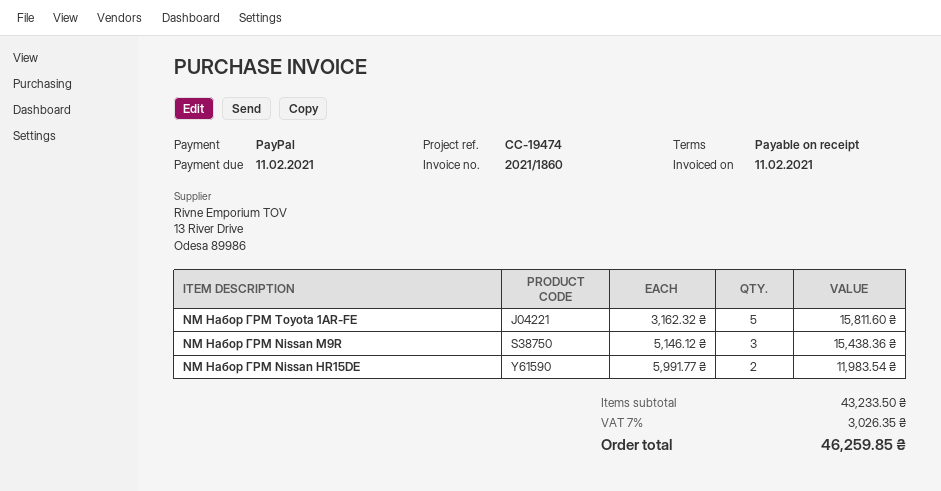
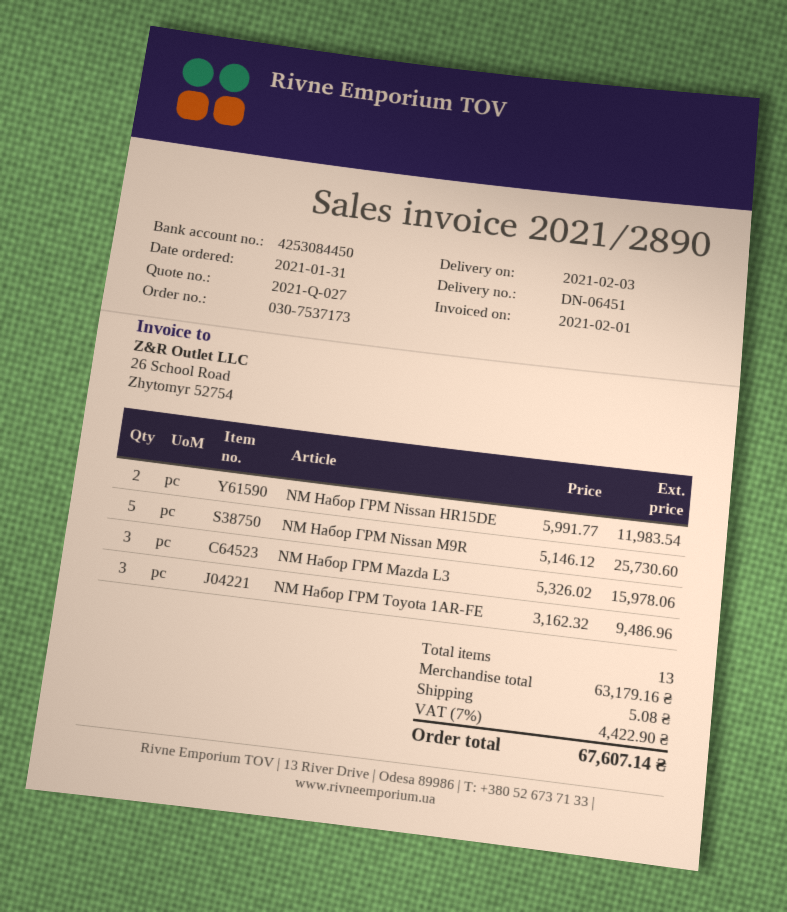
invoice number: 2021/1860 -> 2021/2890
invoice date: 2021-02-11 -> 2021-02-01
NM Набор ГРМ Toyota 1AR-FE: 5 x 3162.32 = 15811.60 -> 3 x 3162.32 = 9486.96
NM Набор ГРМ Nissan M9R: 3 x 5146.12 = 15438.36 -> 5 x 5146.12 = 25730.60
NM Набор ГРМ Mazda L3: none -> 3 x 5326.02 = 15978.06
subtotal: 43233.50 -> 63179.16
shipping: none -> 5.08
tax: 7% = 3026.35 -> 7% = 4422.90
total: 46259.85 -> 67607.14

